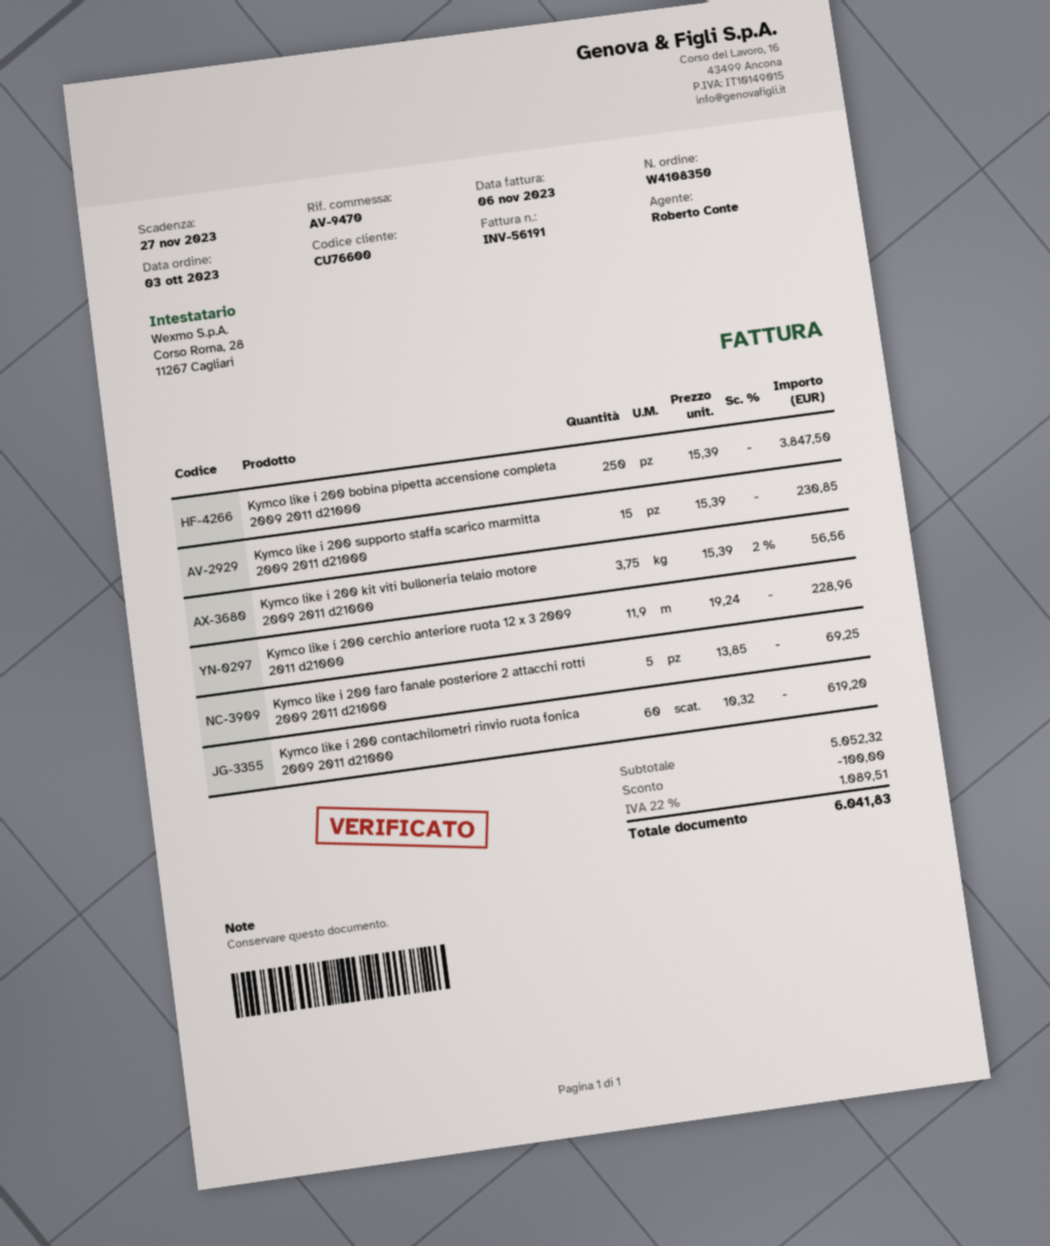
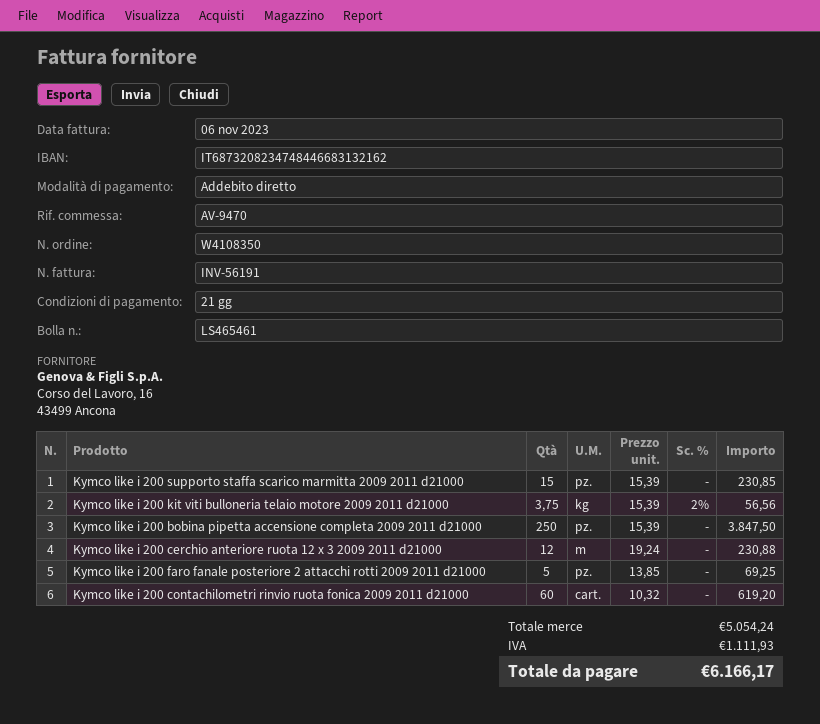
Kymco like i 200 cerchio anteriore ruota 12 x 3 2009 2011 d21000: 11.9 x 19.24 = 228.96 -> 12 x 19.24 = 230.88
subtotal: 5052.32 -> 5054.24
discount: 100.00 -> none
tax: 1089.51 -> 1111.93
total: 6041.83 -> 6166.17

